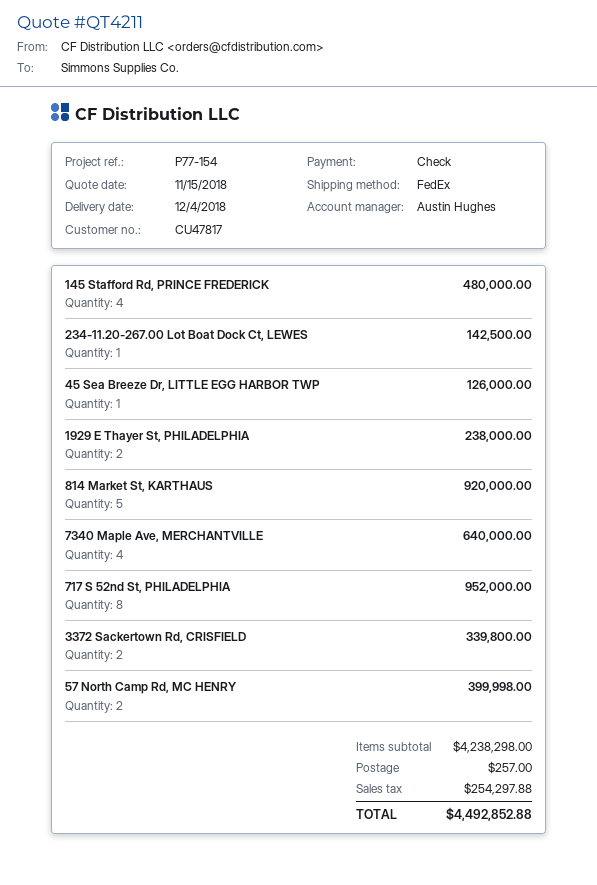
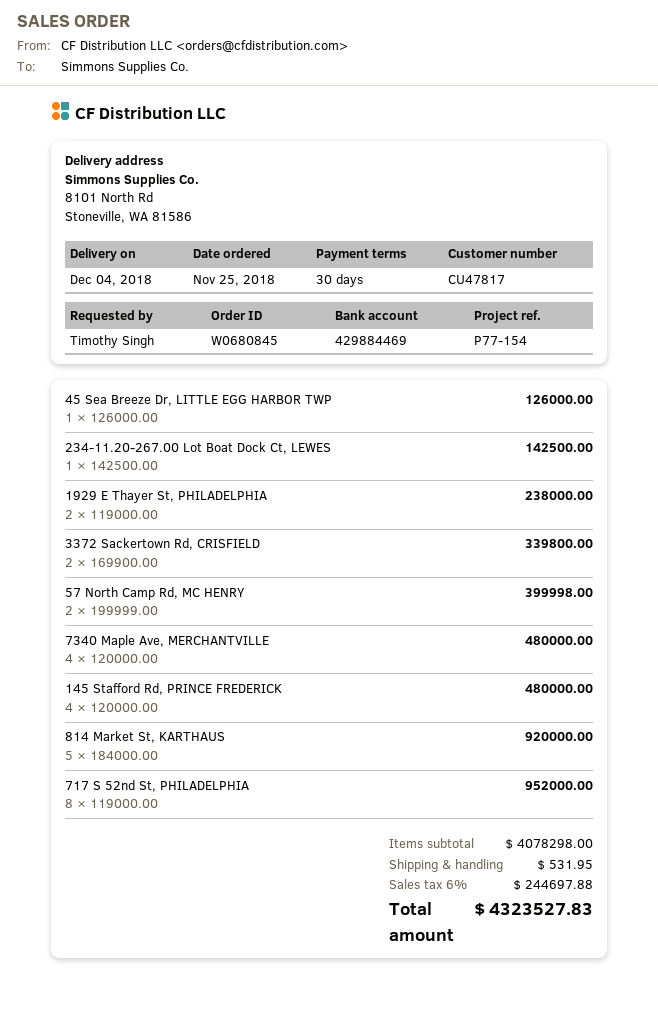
7340 Maple Ave, MERCHANTVILLE: 4 for 640000.00 -> 4 for 480000.00
subtotal: 4238298.00 -> 4078298.00
shipping: 257.00 -> 531.95
tax: 254297.88 -> 244697.88
total: 4492852.88 -> 4323527.83

